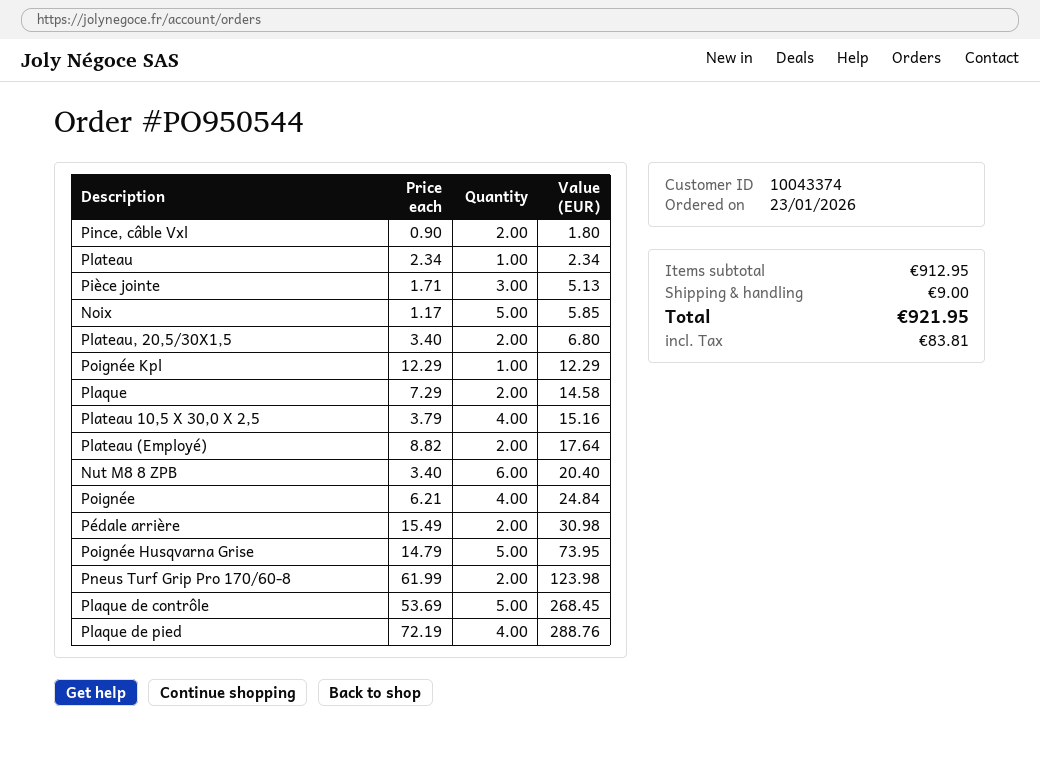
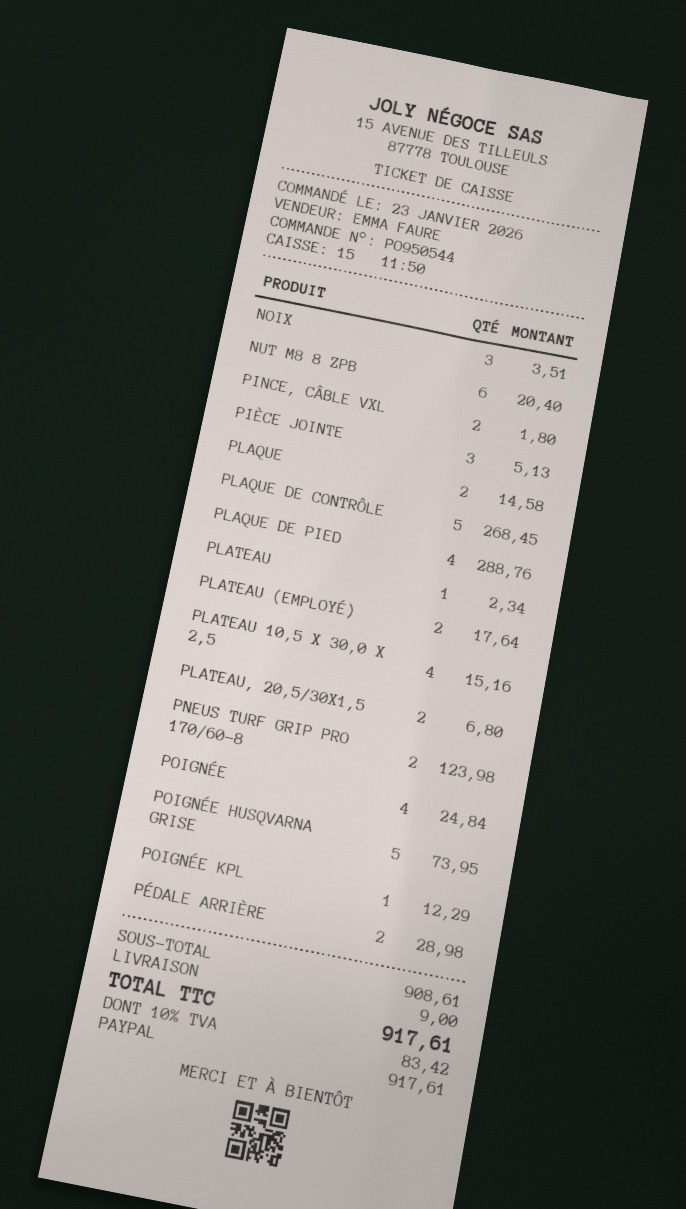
Noix: 5 for 5.85 -> 3 for 3.51
Pédale arrière: 2 for 30.98 -> 2 for 28.98
subtotal: 912.95 -> 908.61
tax: 83.81 -> 83.42
total: 921.95 -> 917.61

